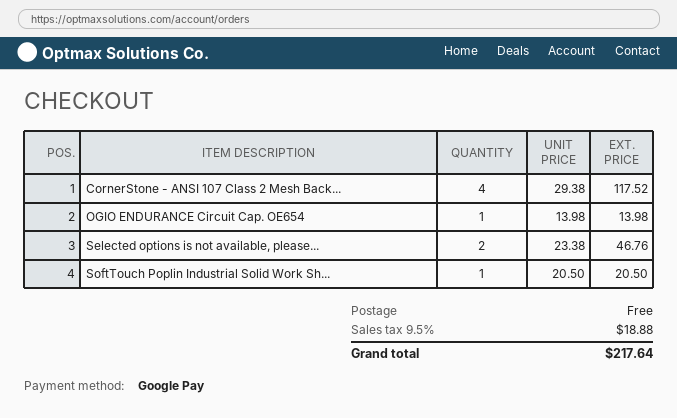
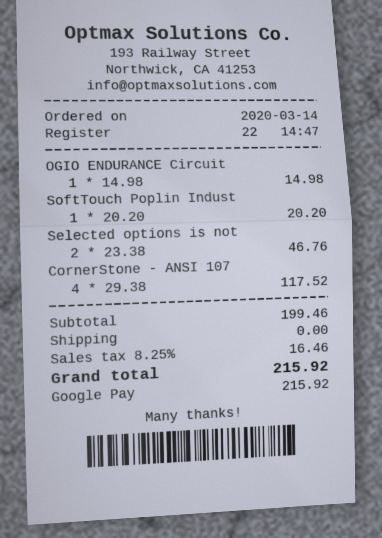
OGIO ENDURANCE Circuit Cap. OE654: 1 x 13.98 = 13.98 -> 1 x 14.98 = 14.98
SoftTouch Poplin Industrial Solid Work Sh...: 1 x 20.50 = 20.50 -> 1 x 20.20 = 20.20
tax: 9.5% = 18.88 -> 8.25% = 16.46
total: 217.64 -> 215.92

